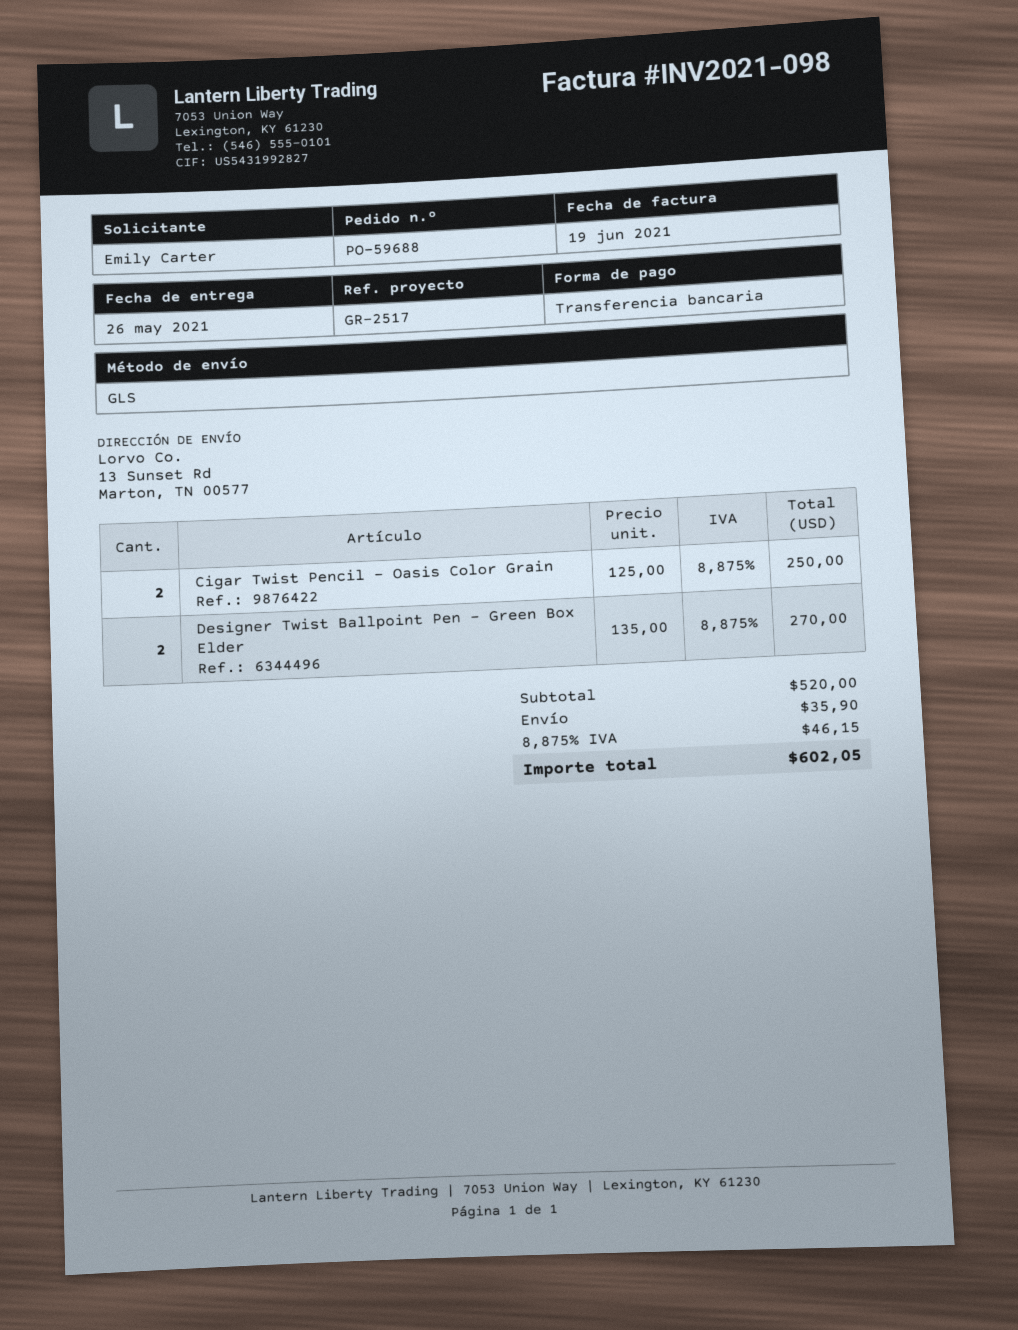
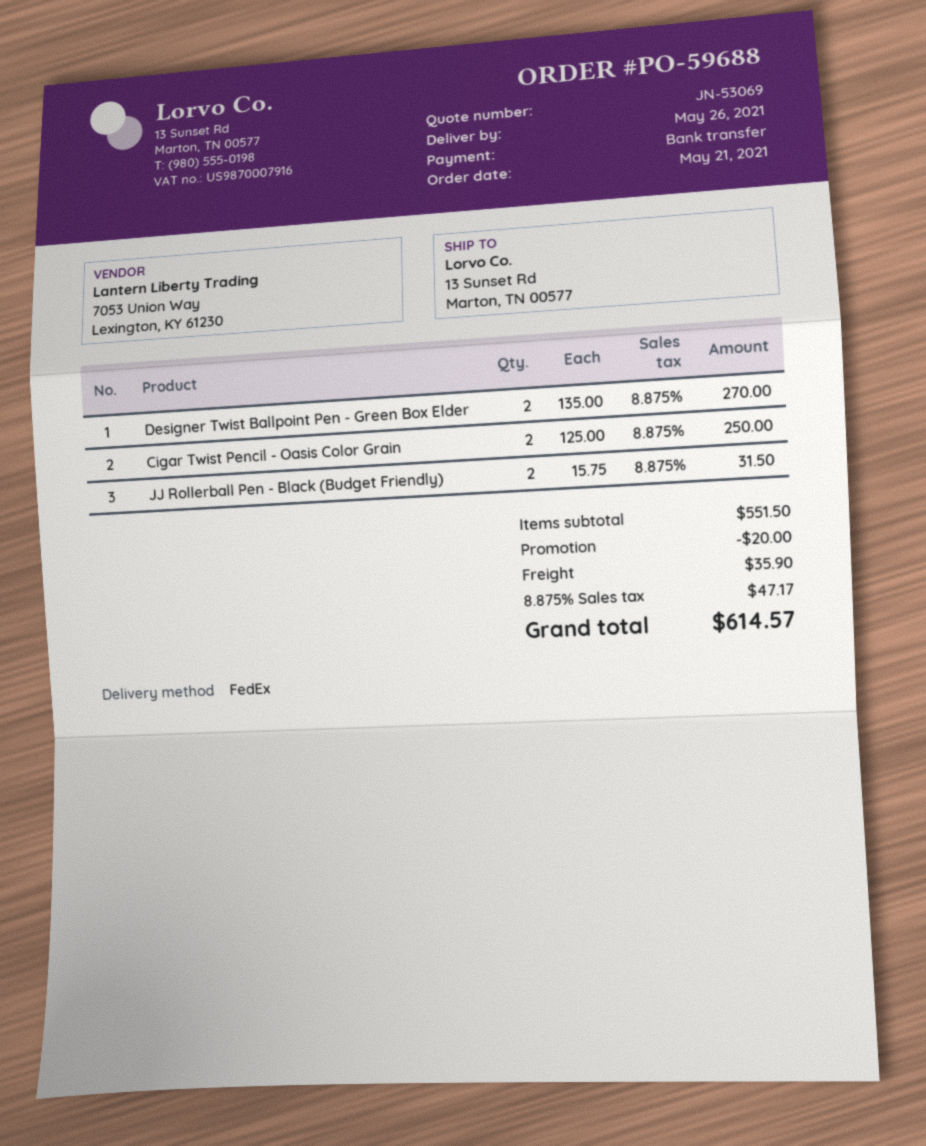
shipping method: GLS -> FedEx
JJ Rollerball Pen - Black (Budget Friendly): none -> 2 x 15.75 = 31.50
subtotal: 520.00 -> 551.50
discount: none -> 20.00
tax: 8.875% = 46.15 -> 8.875% = 47.17
total: 602.05 -> 614.57

